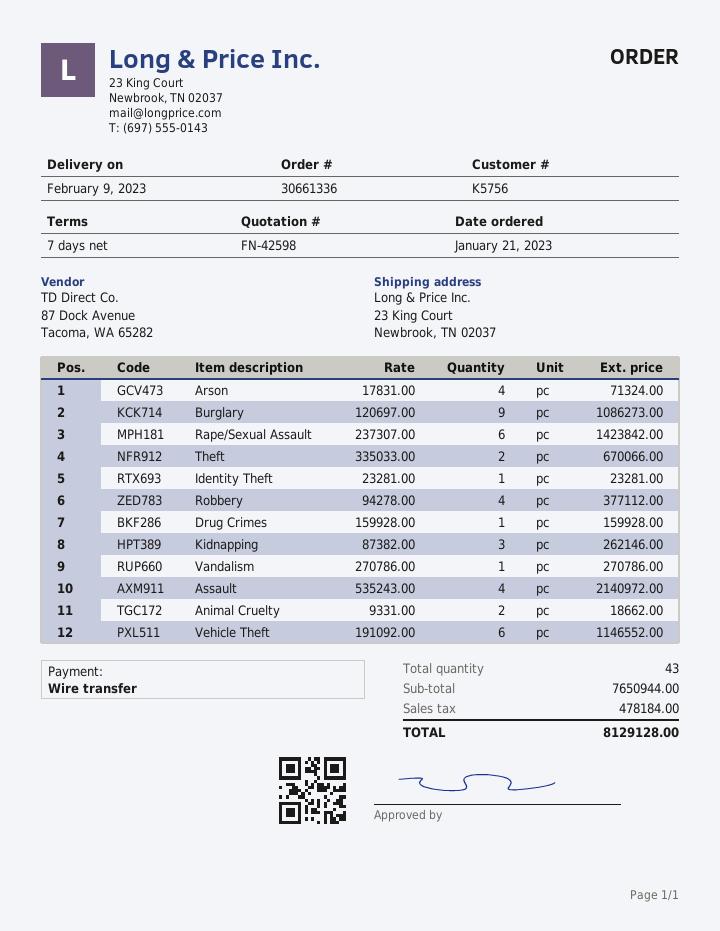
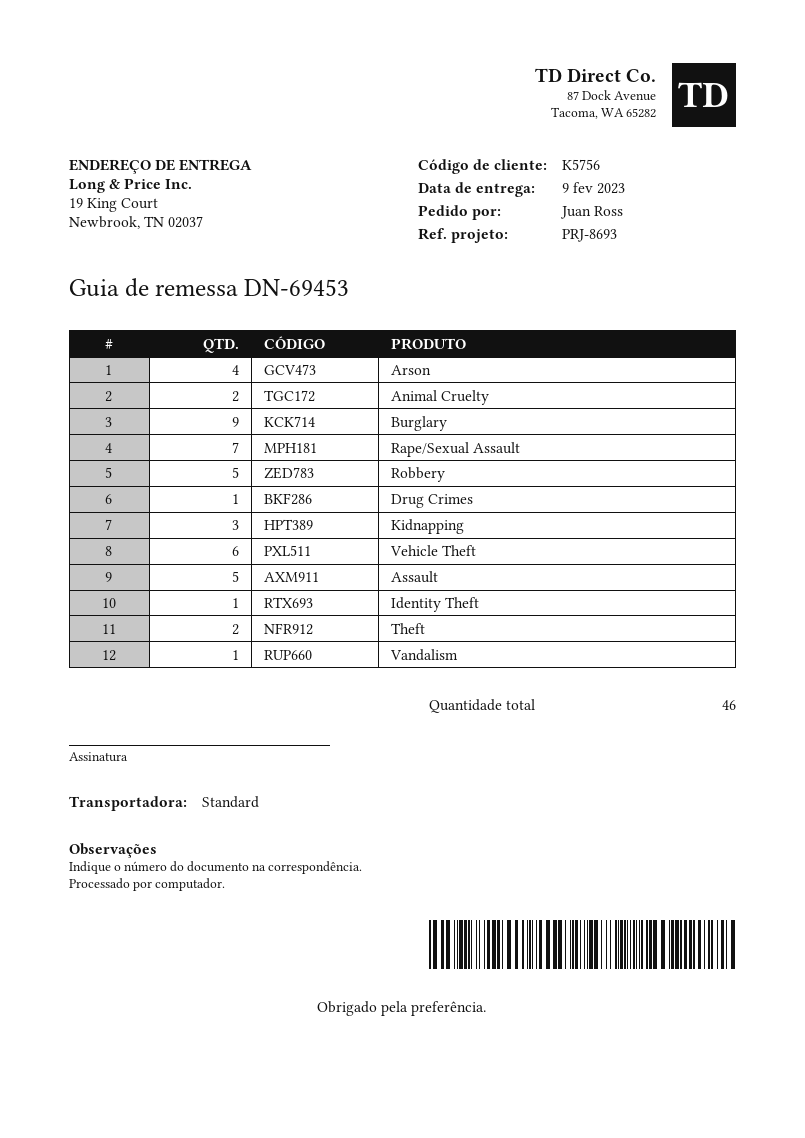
ship to: 23 King Court, Newbrook, TN 02037 -> 19 King Court, Newbrook, TN 02037
Rape/Sexual Assault: 6 -> 7
Robbery: 4 -> 5
Assault: 4 -> 5
total quantity: 43 -> 46

